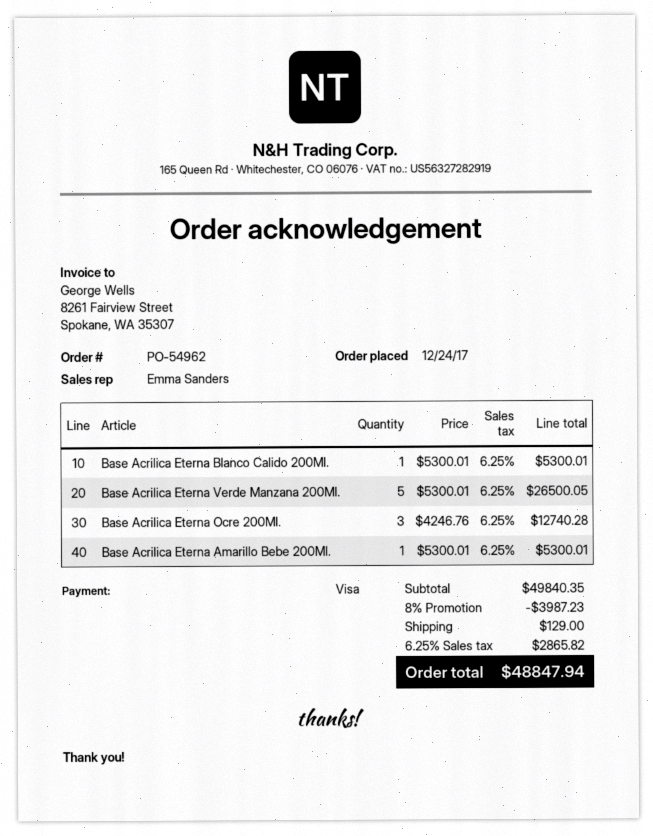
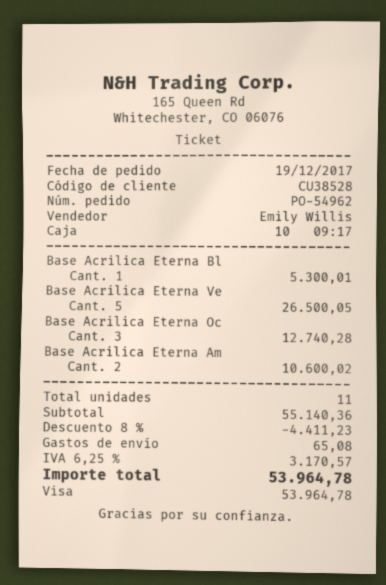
order date: 2017-12-24 -> 2017-12-19
sales rep: Emma Sanders -> Emily Willis
Base Acrilica Eterna Amarillo Bebe 200Ml.: 1 for 5300.01 -> 2 for 10600.02
subtotal: 49840.35 -> 55140.36
discount: 8% = 3987.23 -> 8% = 4411.23
shipping: 129.00 -> 65.08
tax: 6.25% = 2865.82 -> 6.25% = 3170.57
total: 48847.94 -> 53964.78

